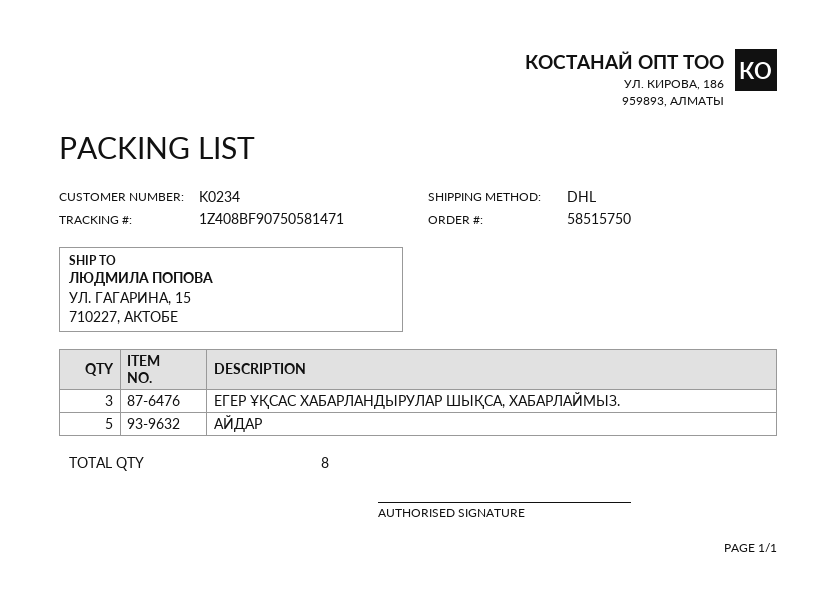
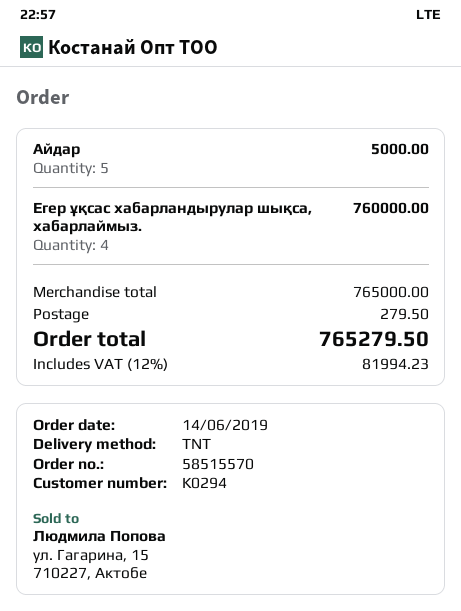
order number: 58515750 -> 58515570
customer number: K0234 -> K0294
shipping method: DHL -> TNT
ЕГЕР ҰҚСАС ХАБАРЛАНДЫРУЛАР ШЫҚСА, ХАБАРЛАЙМЫЗ.: 3 -> 4

